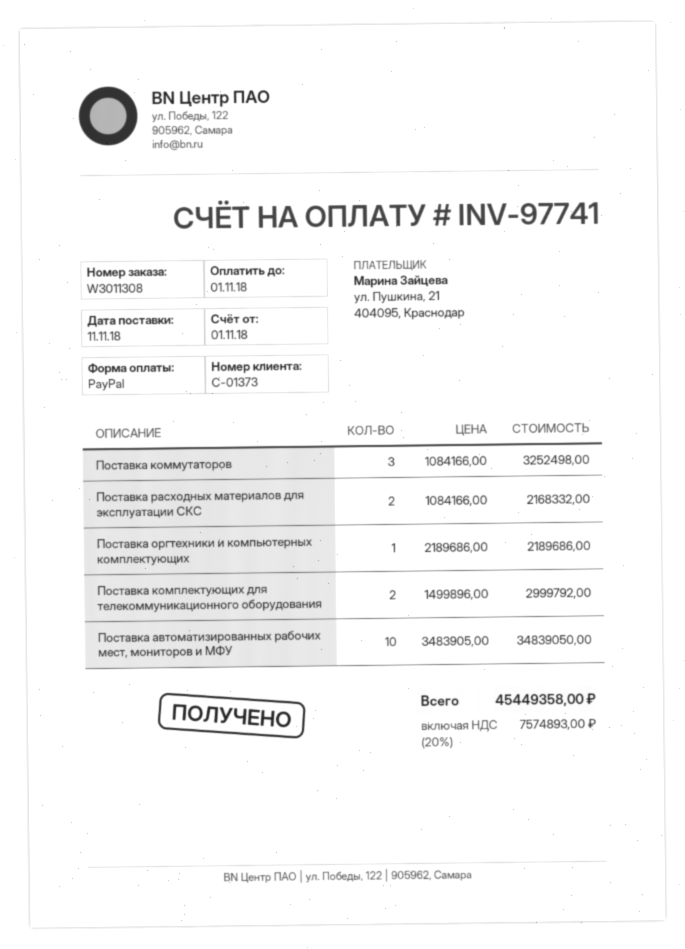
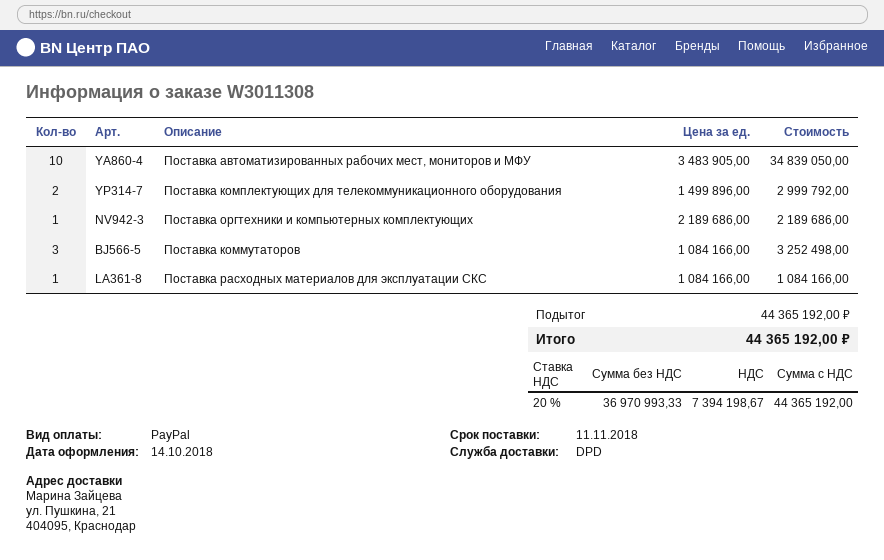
Поставка расходных материалов для эксплуатации СКС: 2 x 1084166.00 = 2168332.00 -> 1 x 1084166.00 = 1084166.00
tax: 20% = 7574893.00 -> 20% = 7394198.67
total: 45449358.00 -> 44365192.00

